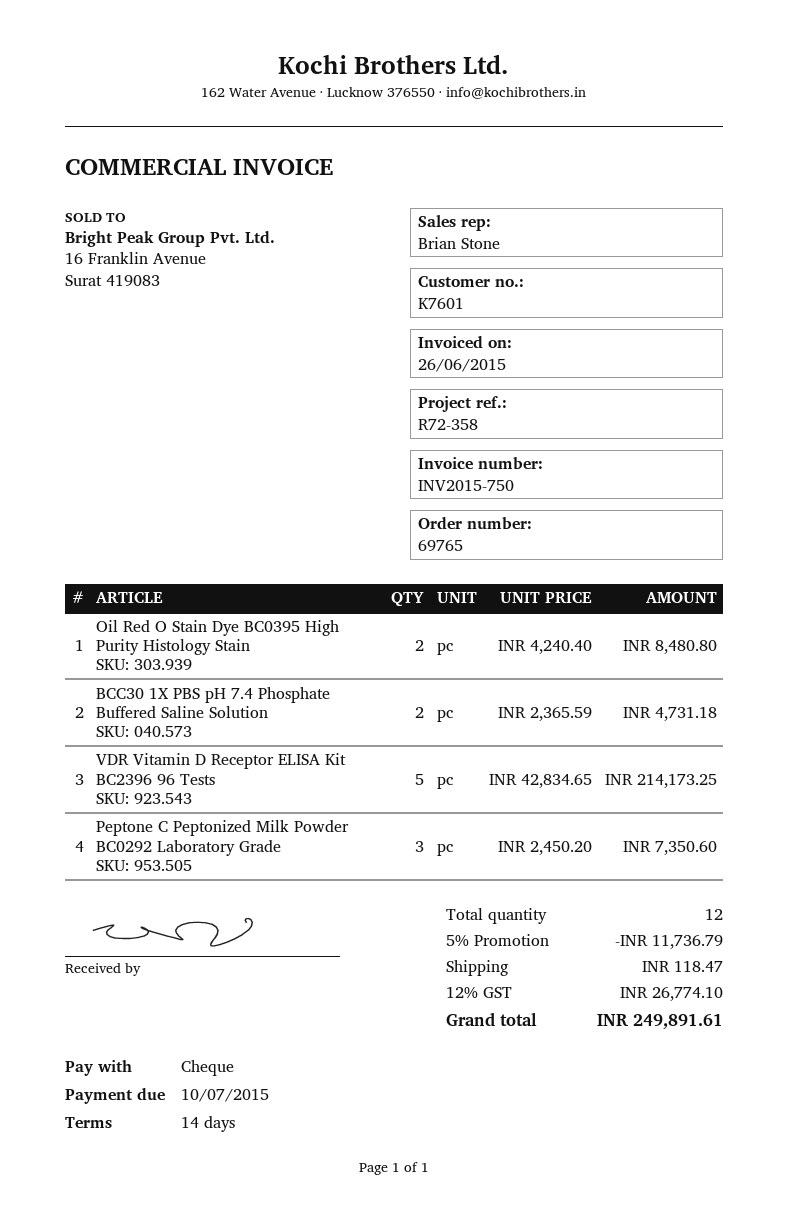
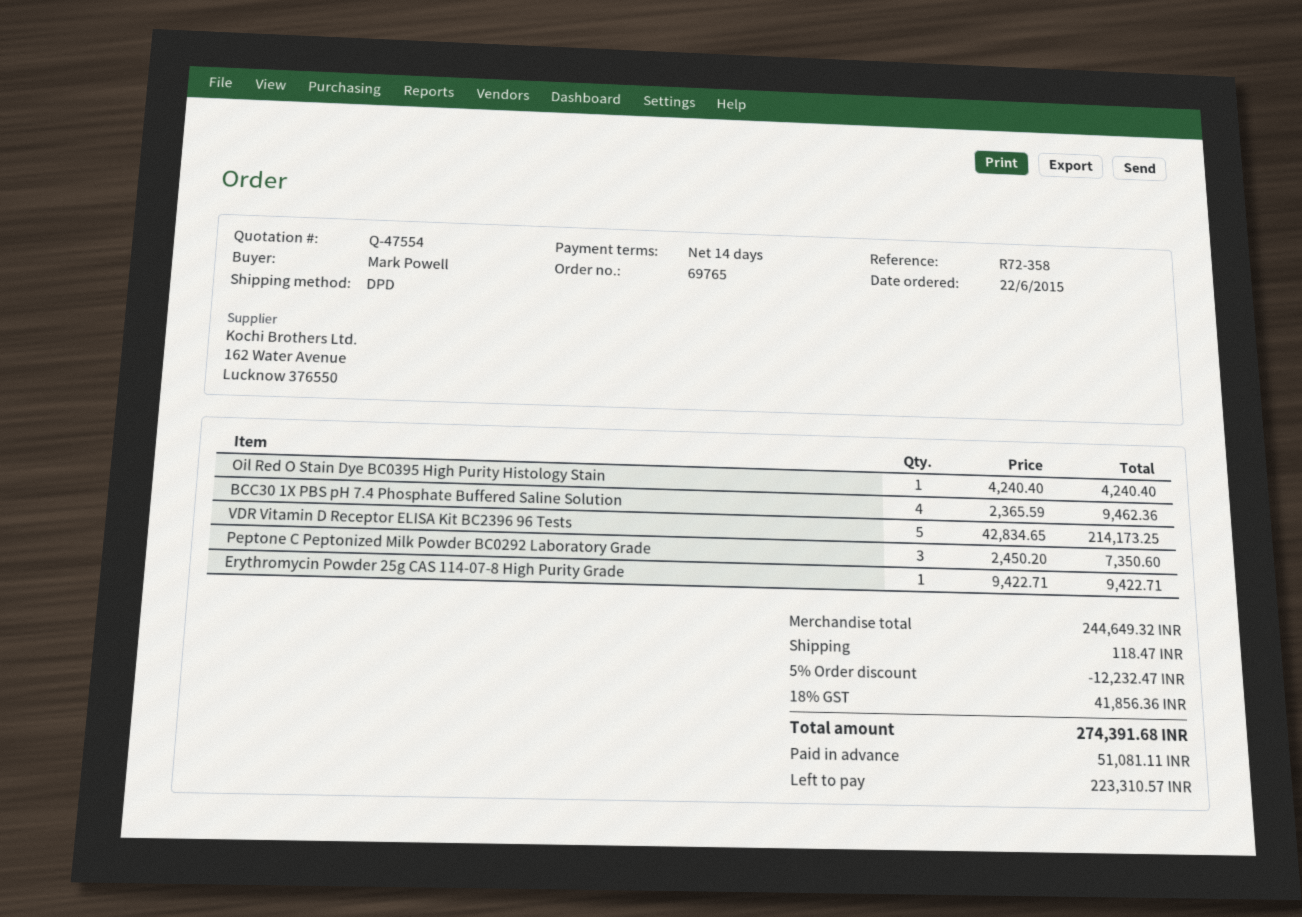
Oil Red O Stain Dye BC0395 High Purity Histology Stain: 2 x 4240.40 = 8480.80 -> 1 x 4240.40 = 4240.40
BCC30 1X PBS pH 7.4 Phosphate Buffered Saline Solution: 2 x 2365.59 = 4731.18 -> 4 x 2365.59 = 9462.36
Erythromycin Powder 25g CAS 114-07-8 High Purity Grade: none -> 1 x 9422.71 = 9422.71
discount: 5% = 11736.79 -> 5% = 12232.47
tax: 12% = 26774.10 -> 18% = 41856.36
total: 249891.61 -> 274391.68

